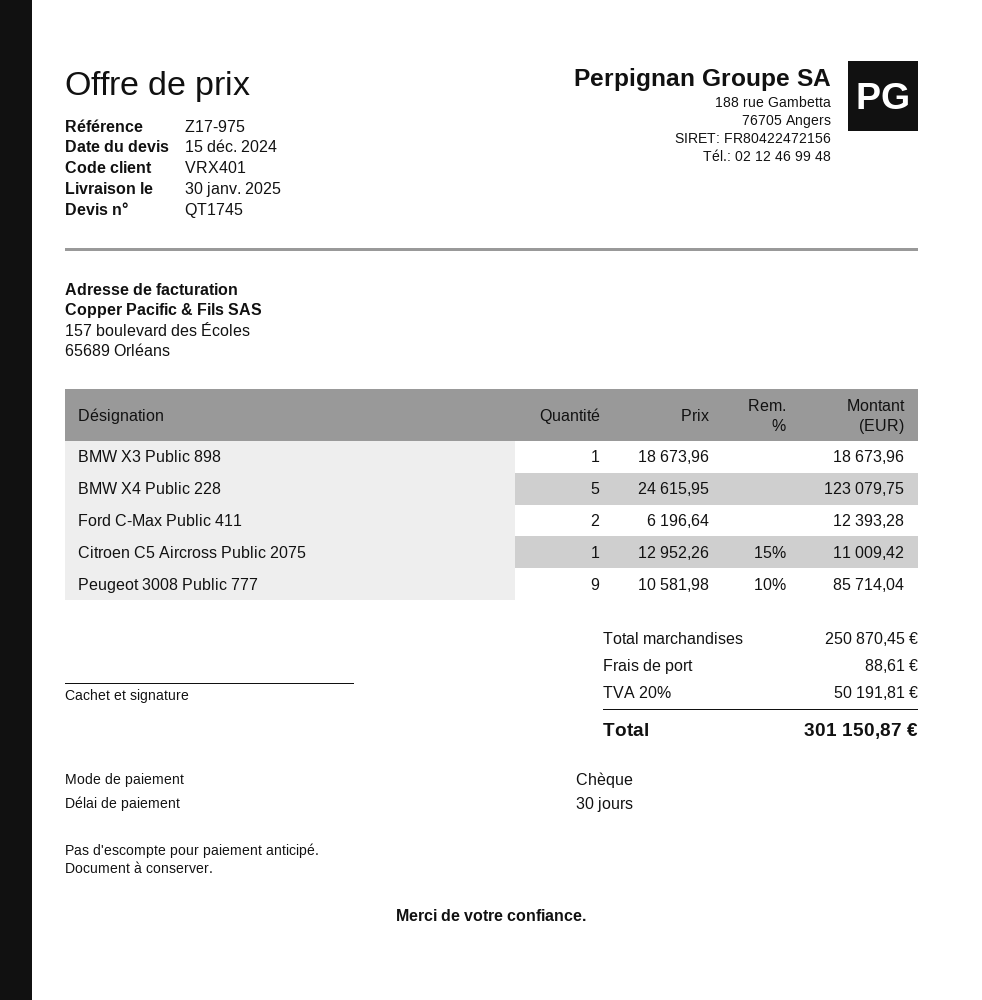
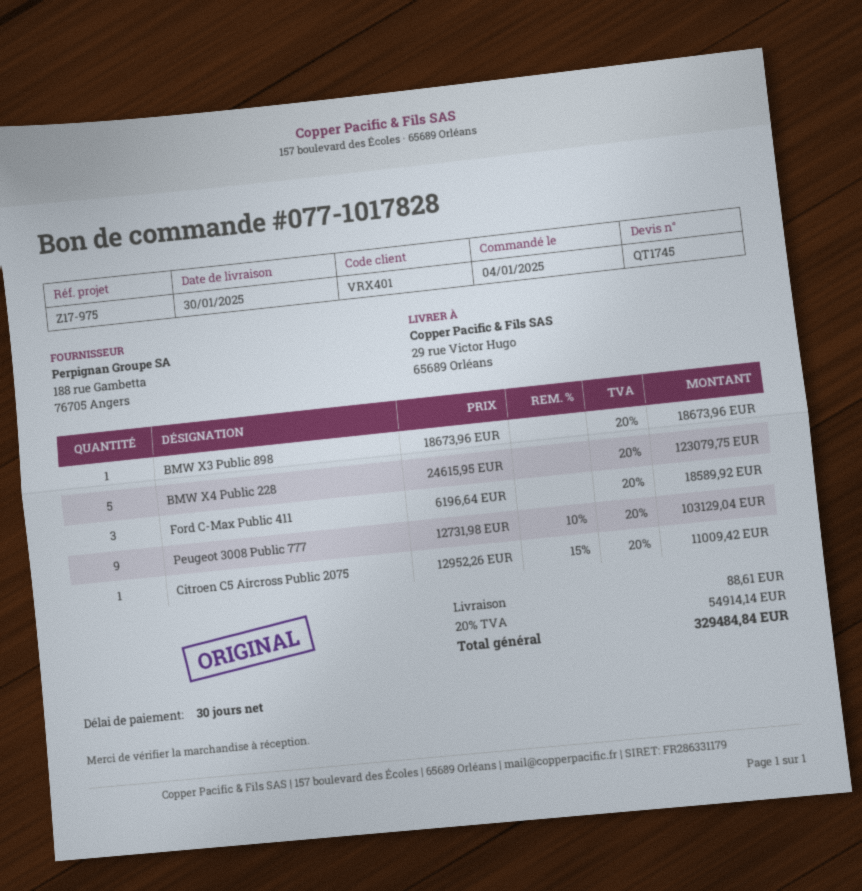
Ford C-Max Public 411: 2 x 6196.64 = 12393.28 -> 3 x 6196.64 = 18589.92
Peugeot 3008 Public 777: 9 x 10581.98 - 10% = 85714.04 -> 9 x 12731.98 - 10% = 103129.04
tax: 20% = 50191.81 -> 20% = 54914.14
total: 301150.87 -> 329484.84

